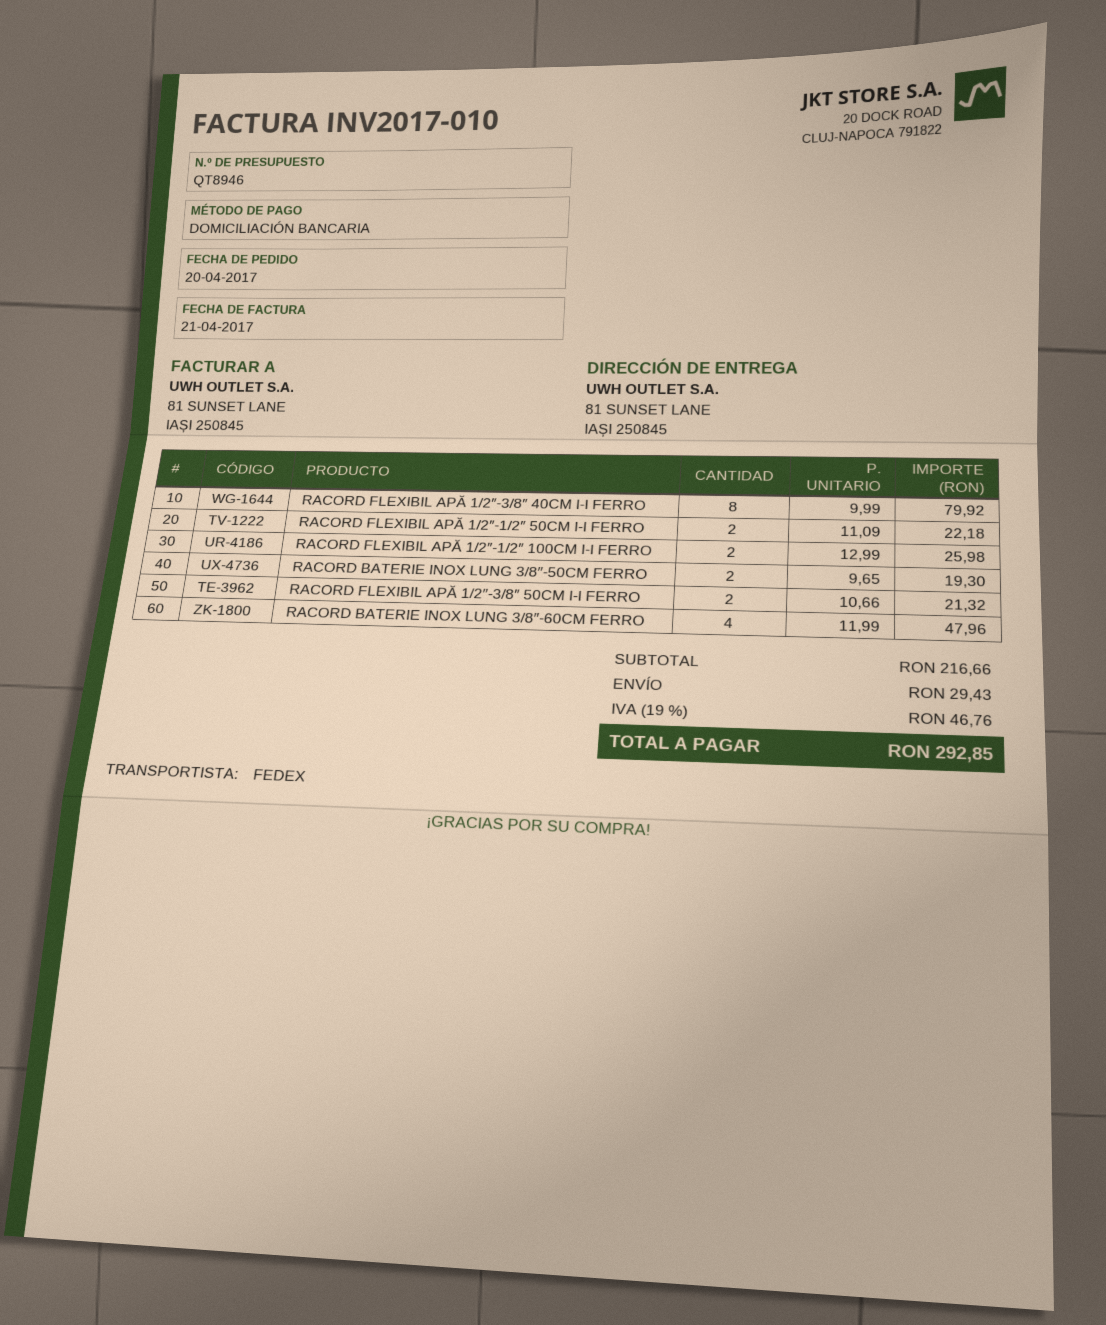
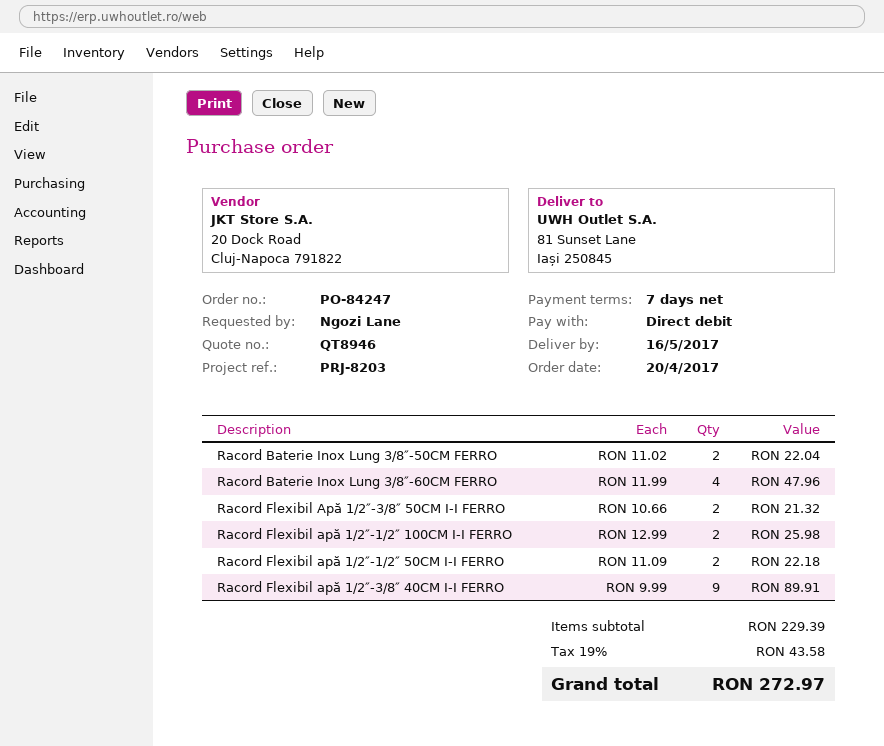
RACORD FLEXIBIL APĂ 1/2″-3/8″ 40CM I-I FERRO: 8 x 9.99 = 79.92 -> 9 x 9.99 = 89.91
RACORD BATERIE INOX LUNG 3/8″-50CM FERRO: 2 x 9.65 = 19.30 -> 2 x 11.02 = 22.04
subtotal: 216.66 -> 229.39
shipping: 29.43 -> none
tax: 19% = 46.76 -> 19% = 43.58
total: 292.85 -> 272.97

